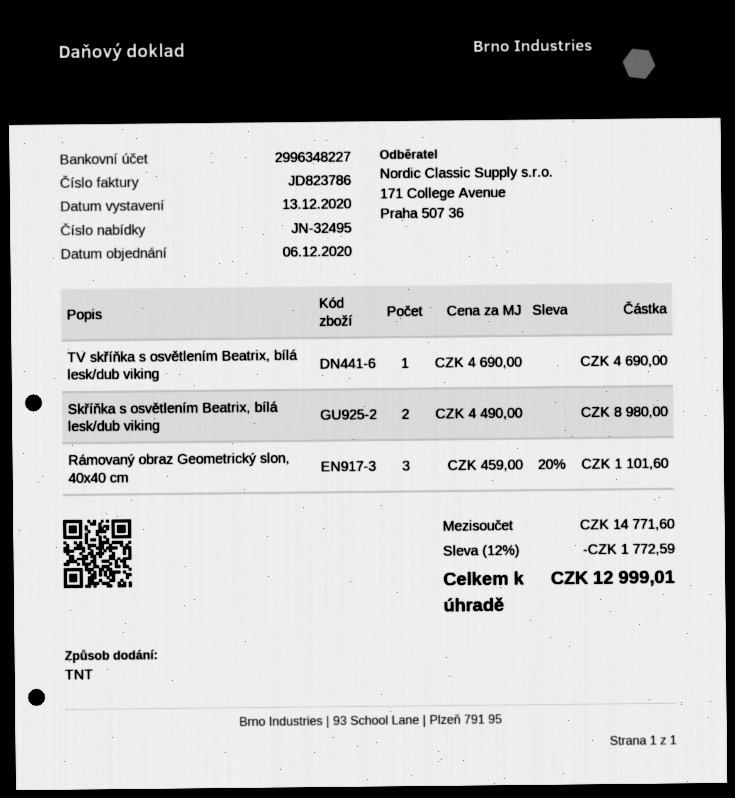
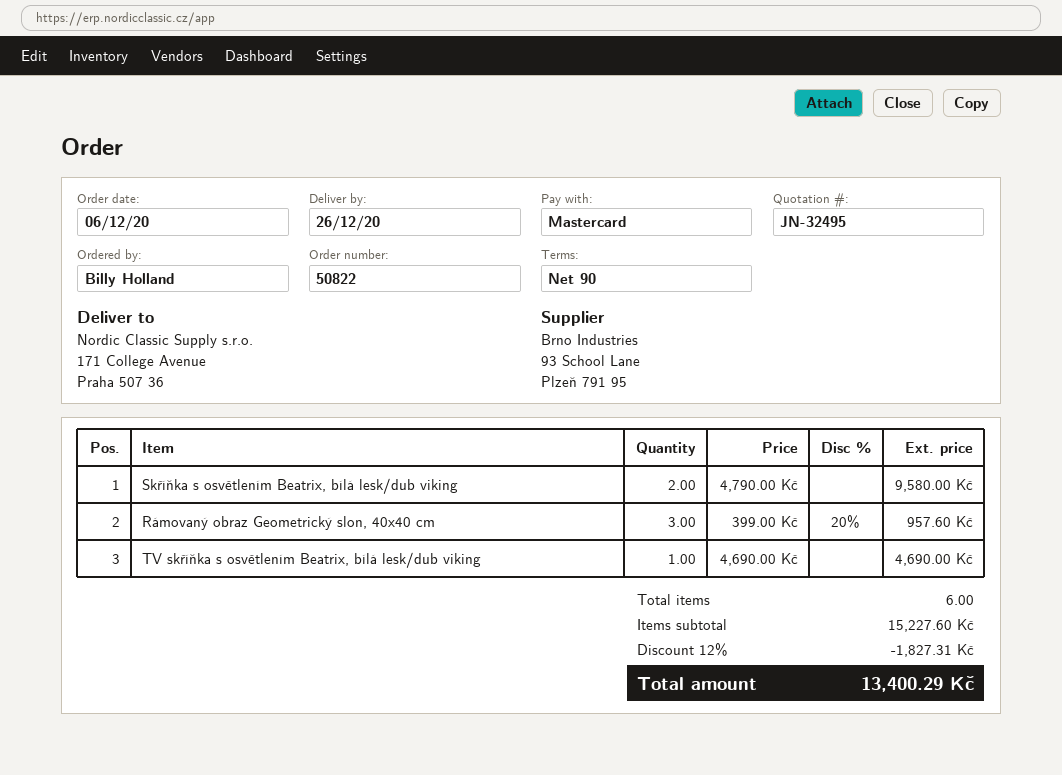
Skříňka s osvětlením Beatrix, bílá lesk/dub viking: 2 x 4490.00 = 8980.00 -> 2 x 4790.00 = 9580.00
Rámovaný obraz Geometrický slon, 40x40 cm: 3 x 459.00 - 20% = 1101.60 -> 3 x 399.00 - 20% = 957.60
subtotal: 14771.60 -> 15227.60
discount: 12% = 1772.59 -> 12% = 1827.31
total: 12999.01 -> 13400.29

